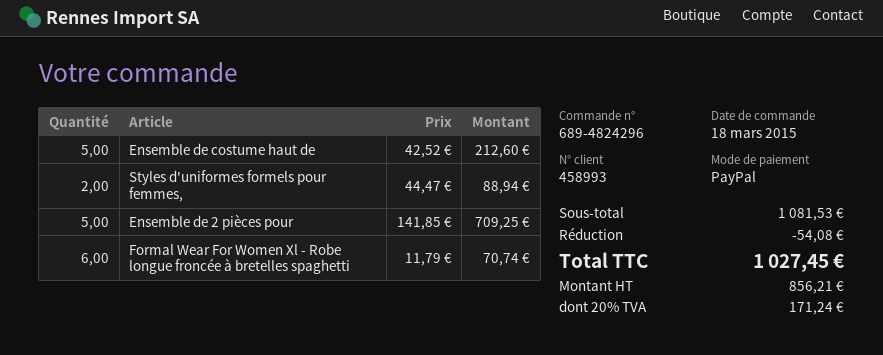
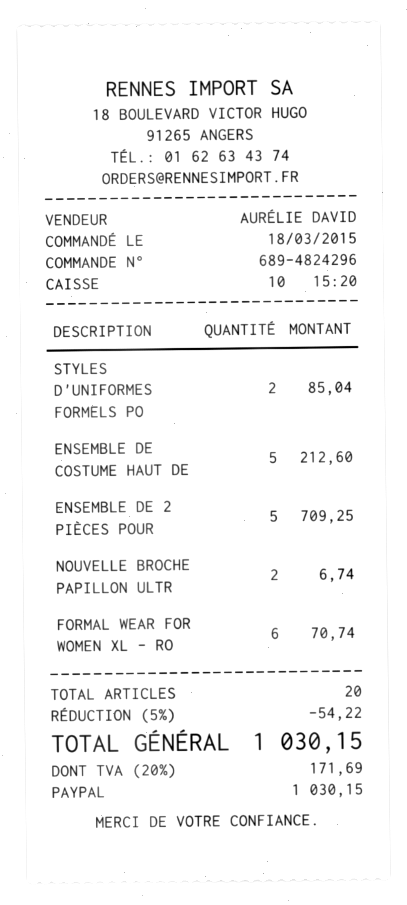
Styles d'uniformes formels pour femmes,: 2 for 88.94 -> 2 for 85.04
NOUVELLE BROCHE PAPILLON ULTR: none -> 2 for 6.74
discount: 54.08 -> 54.22
tax: 20% = 171.24 -> 20% = 171.69
total: 1027.45 -> 1030.15

